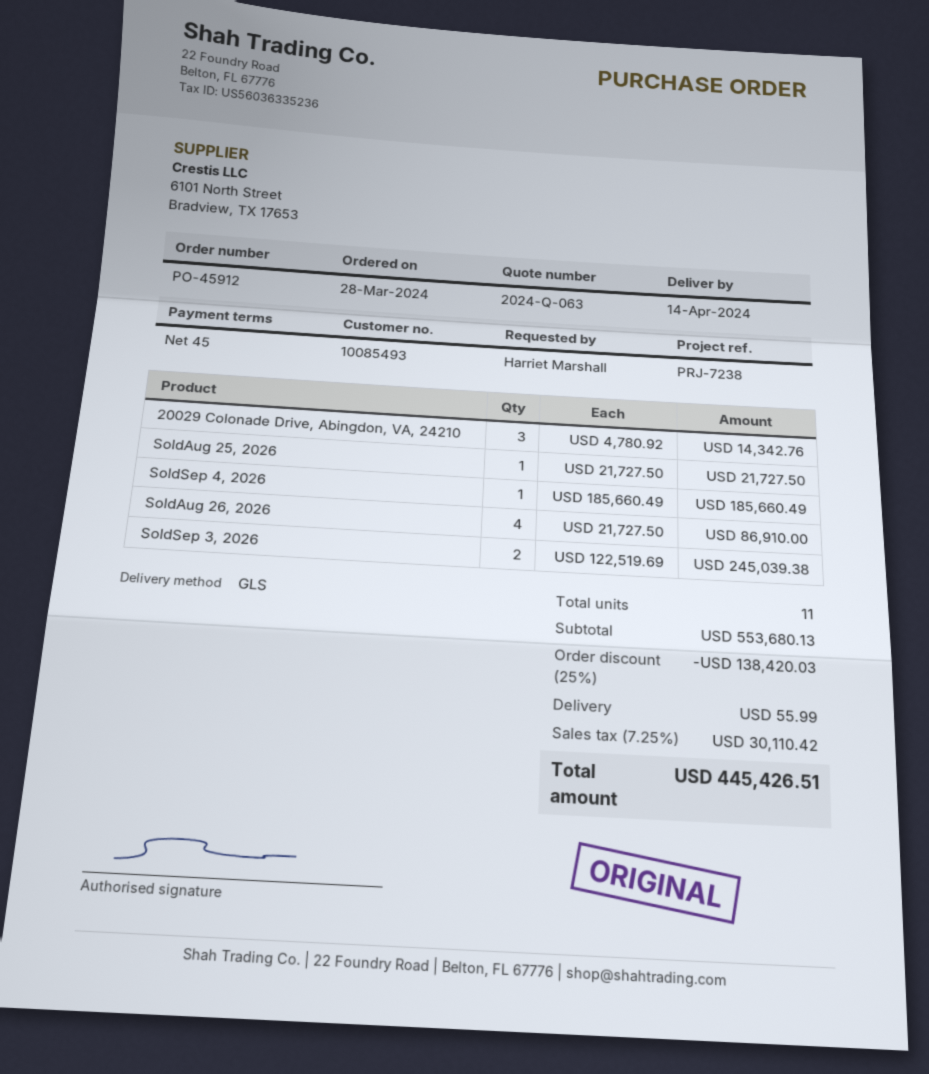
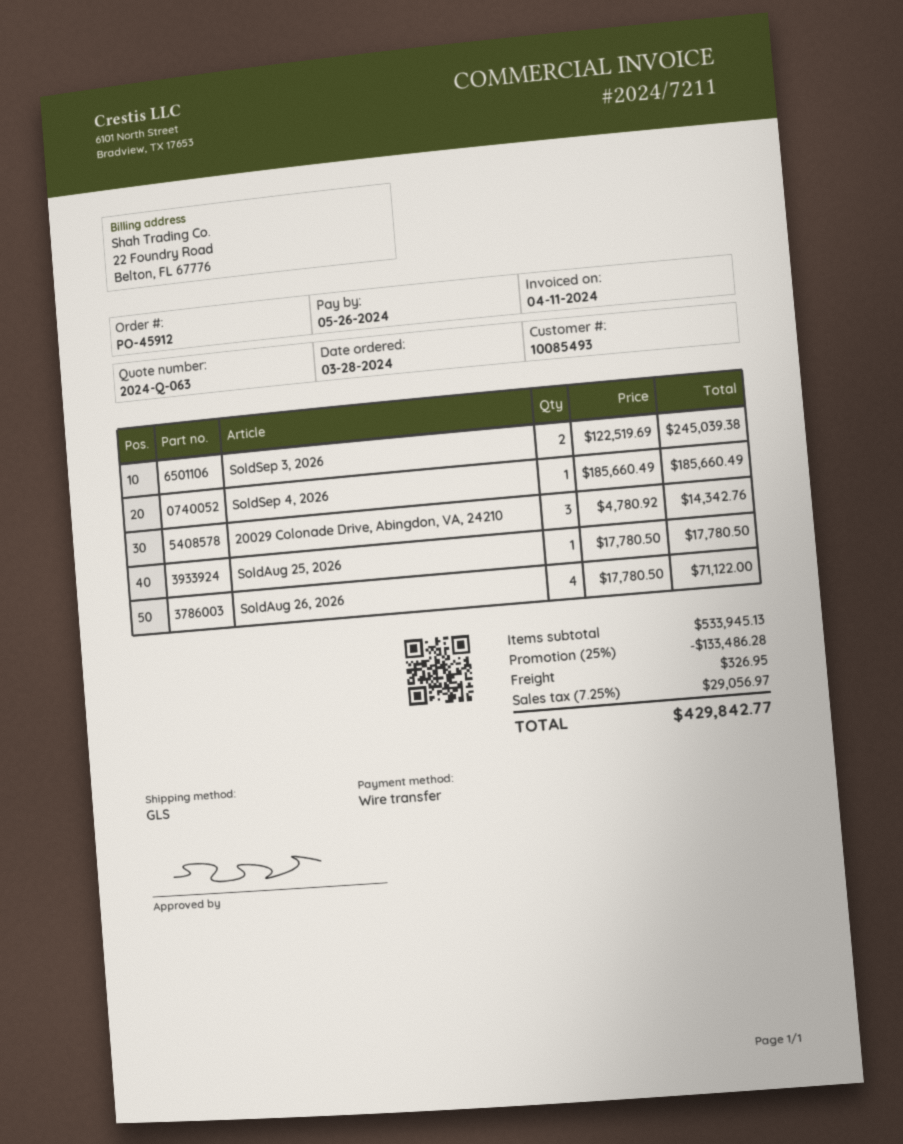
SoldAug 25, 2026: 1 x 21727.50 = 21727.50 -> 1 x 17780.50 = 17780.50
SoldAug 26, 2026: 4 x 21727.50 = 86910.00 -> 4 x 17780.50 = 71122.00
subtotal: 553680.13 -> 533945.13
discount: 25% = 138420.03 -> 25% = 133486.28
shipping: 55.99 -> 326.95
tax: 7.25% = 30110.42 -> 7.25% = 29056.97
total: 445426.51 -> 429842.77

